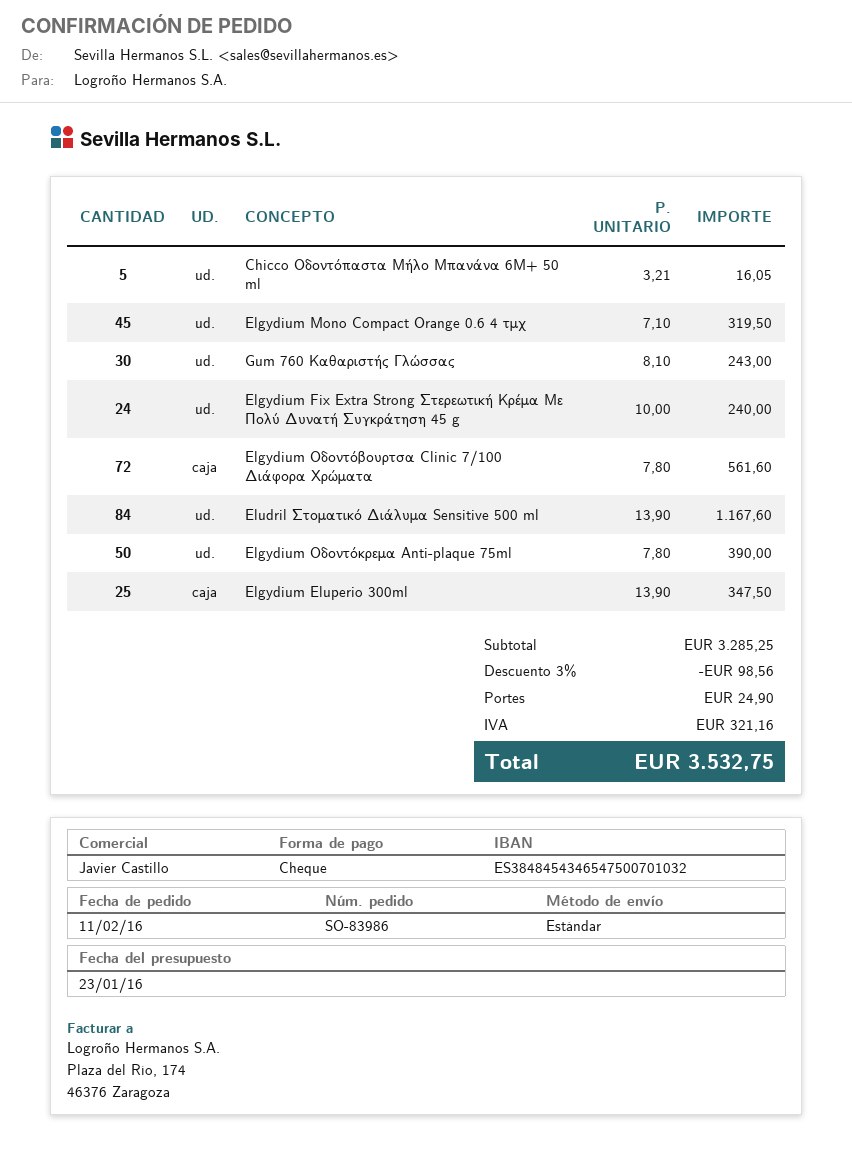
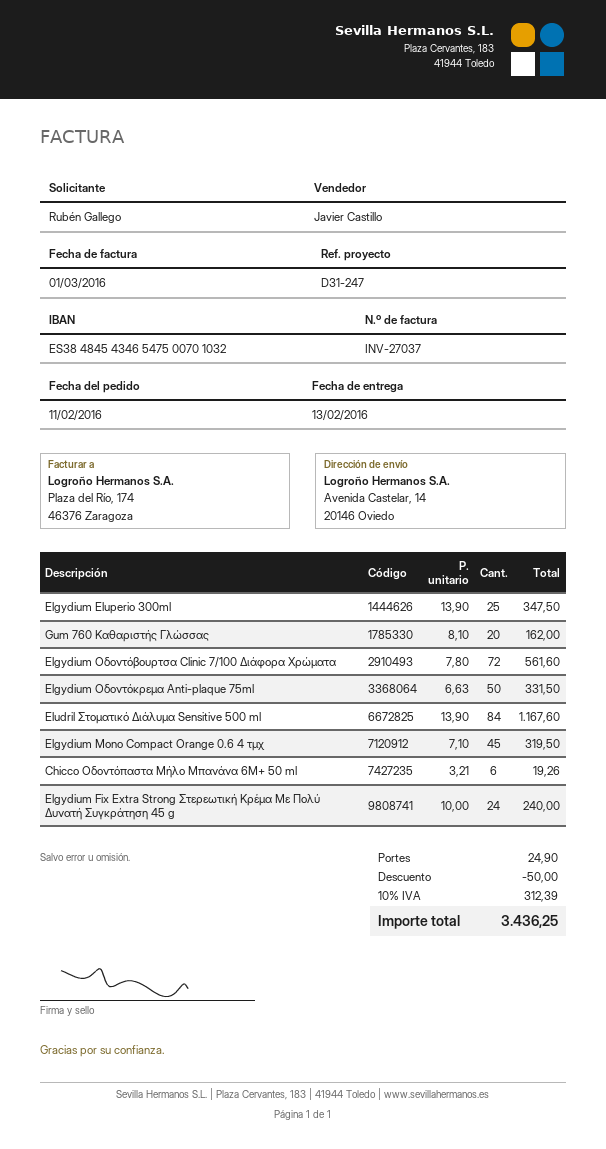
Chicco Οδοντόπαστα Μήλο Μπανάνα 6M+ 50 ml: 5 x 3.21 = 16.05 -> 6 x 3.21 = 19.26
Gum 760 Καθαριστής Γλώσσας: 30 x 8.10 = 243.00 -> 20 x 8.10 = 162.00
Elgydium Οδοντόκρεμα Anti-plaque 75ml: 50 x 7.80 = 390.00 -> 50 x 6.63 = 331.50
discount: 98.56 -> 50.00
tax: 321.16 -> 312.39
total: 3532.75 -> 3436.25

